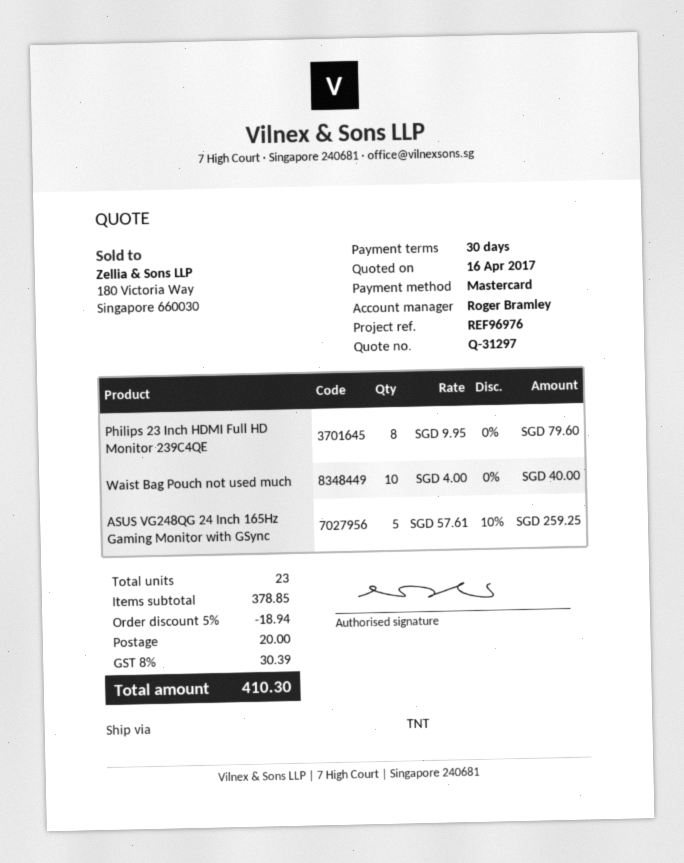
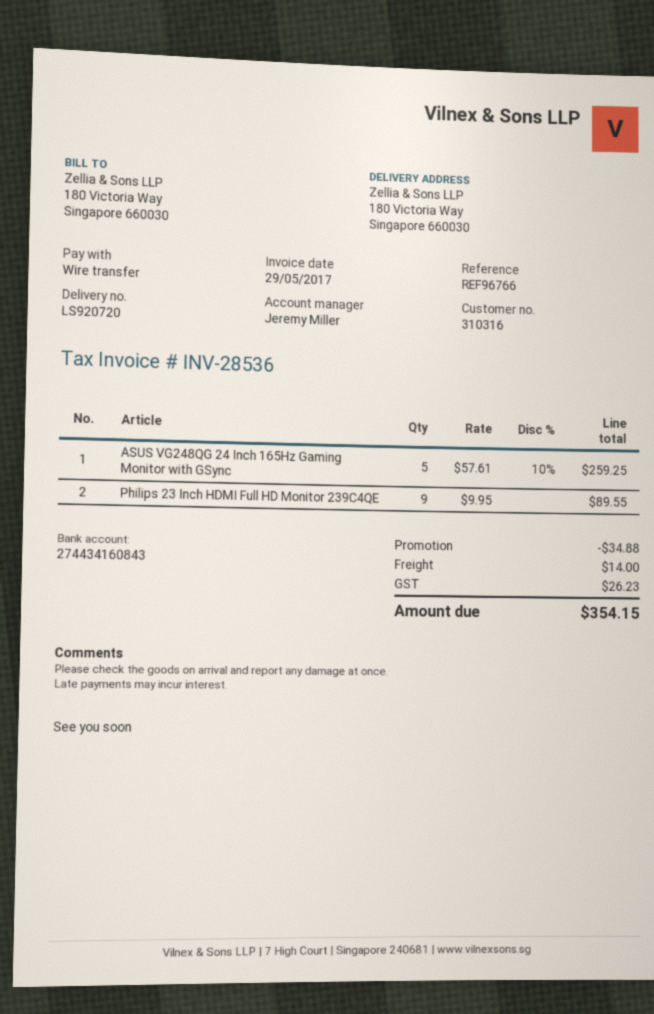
reference: REF96976 -> REF96766
sales rep: Roger Bramley -> Jeremy Miller
payment method: Mastercard -> bank transfer
Philips 23 Inch HDMI Full HD Monitor 239C4QE: 8 x 9.95 = 79.60 -> 9 x 9.95 = 89.55
Waist Bag Pouch not used much: 10 x 4.00 = 40.00 -> none
discount: 18.94 -> 34.88
shipping: 20.00 -> 14.00
tax: 30.39 -> 26.23
total: 410.30 -> 354.15

